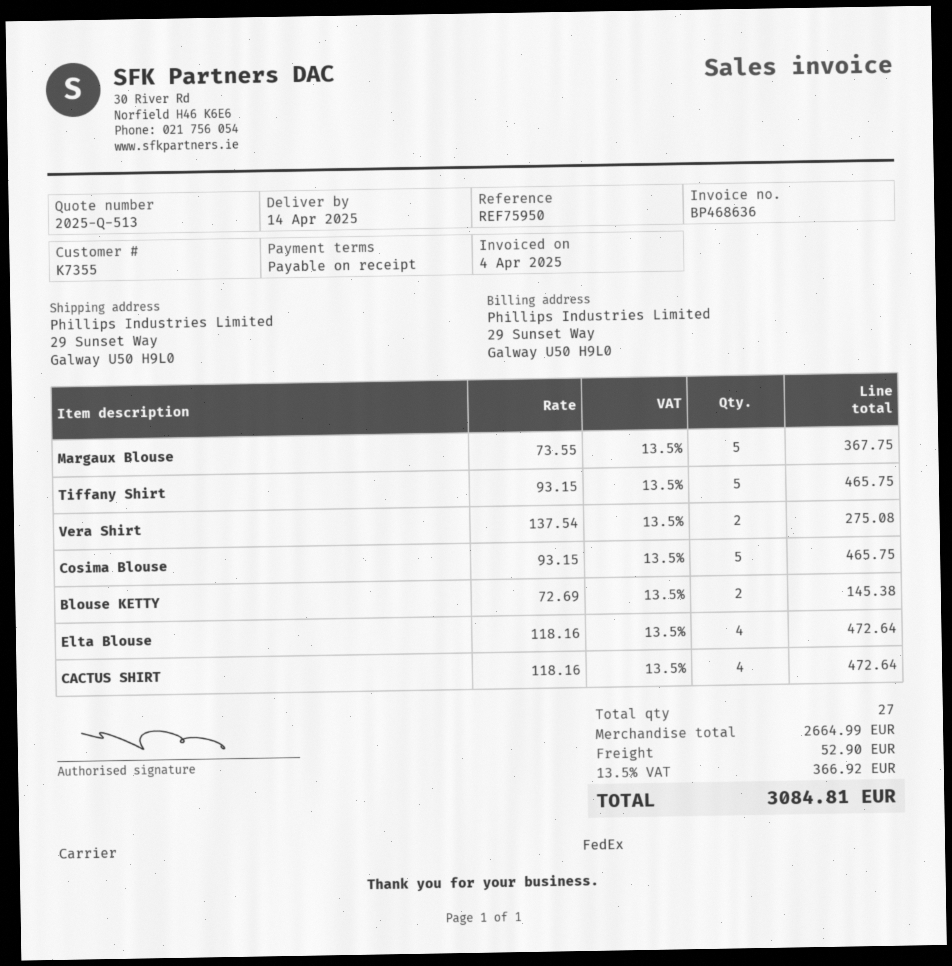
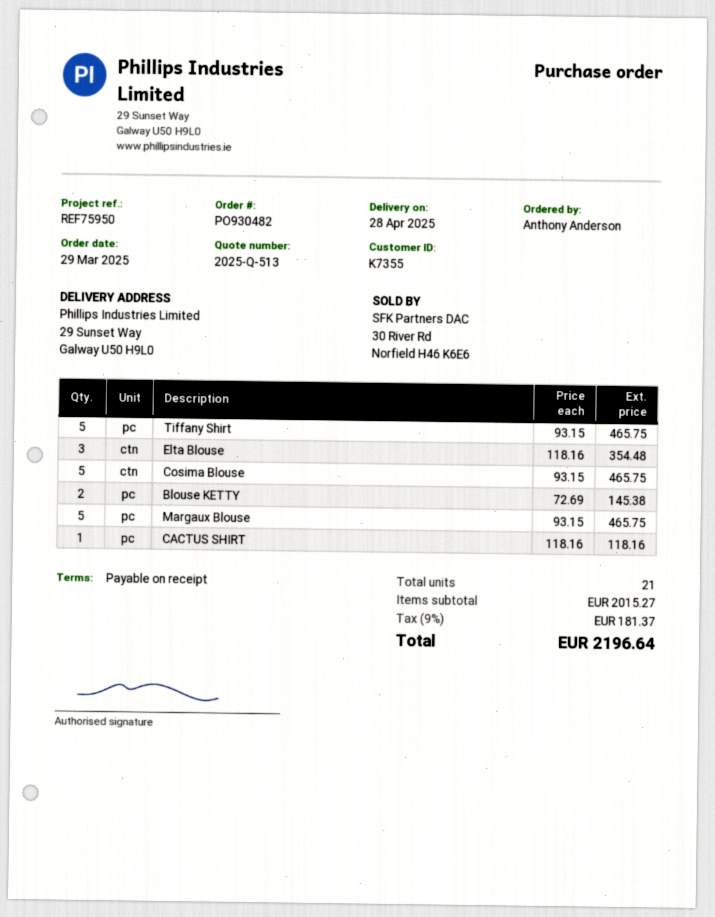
delivery date: 2025-04-14 -> 2025-04-28
Margaux Blouse: 5 x 73.55 = 367.75 -> 5 x 93.15 = 465.75
Vera Shirt: 2 x 137.54 = 275.08 -> none
Elta Blouse: 4 x 118.16 = 472.64 -> 3 x 118.16 = 354.48
CACTUS SHIRT: 4 x 118.16 = 472.64 -> 1 x 118.16 = 118.16
total quantity: 27 -> 21
subtotal: 2664.99 -> 2015.27
shipping: 52.90 -> none
tax: 13.5% = 366.92 -> 9% = 181.37
total: 3084.81 -> 2196.64

